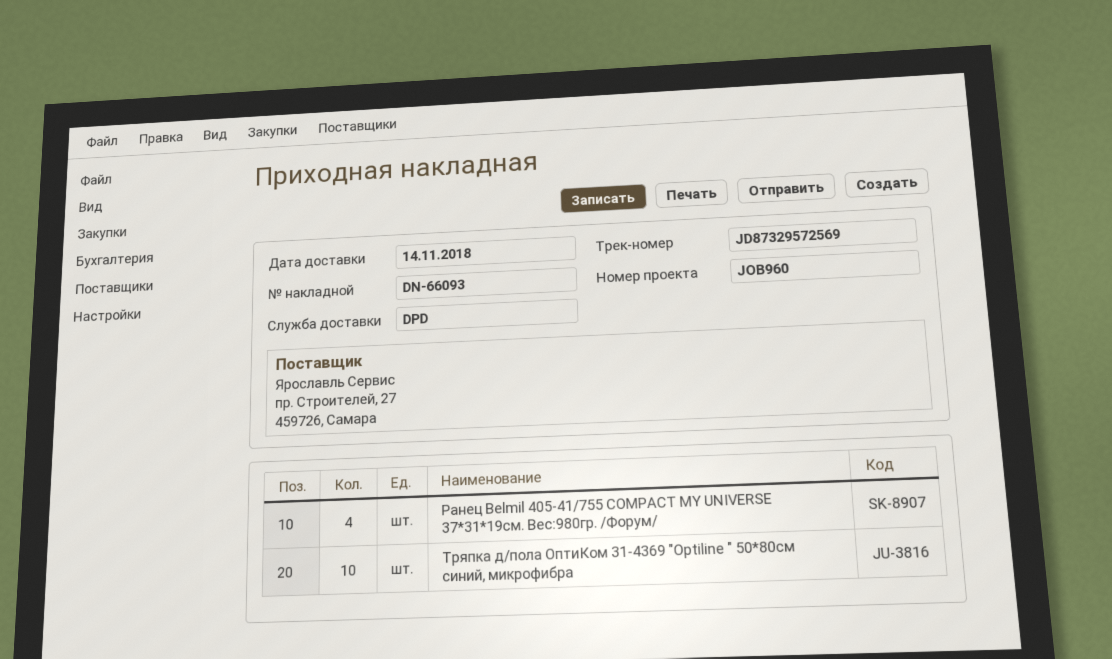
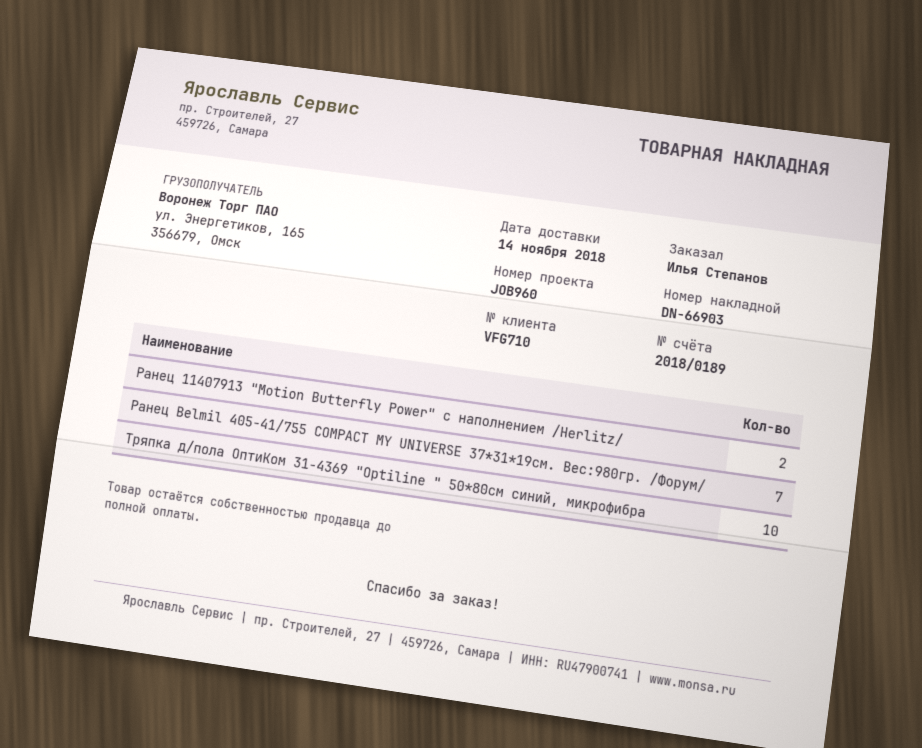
delivery note number: DN-66093 -> DN-66903
Ранец Belmil 405-41/755 COMPACT MY UNIVERSE 37*31*19см. Вес:980гр. /Форум/: 4 -> 7
Ранец 11407913 "Motion Butterfly Power" с наполнением /Herlitz/: none -> 2

